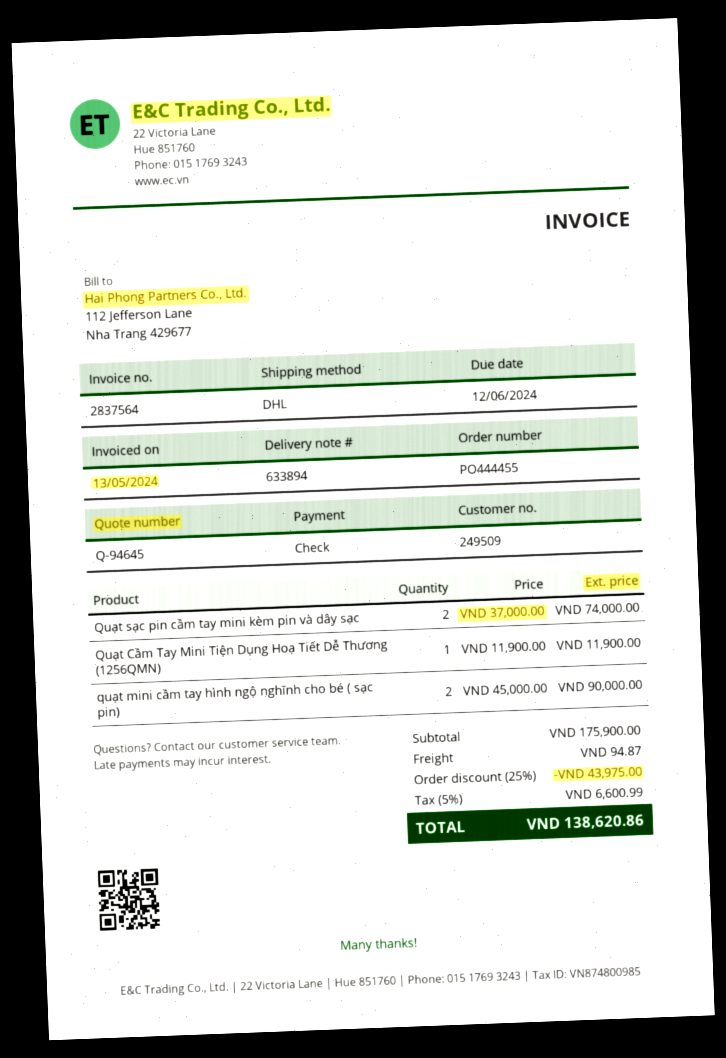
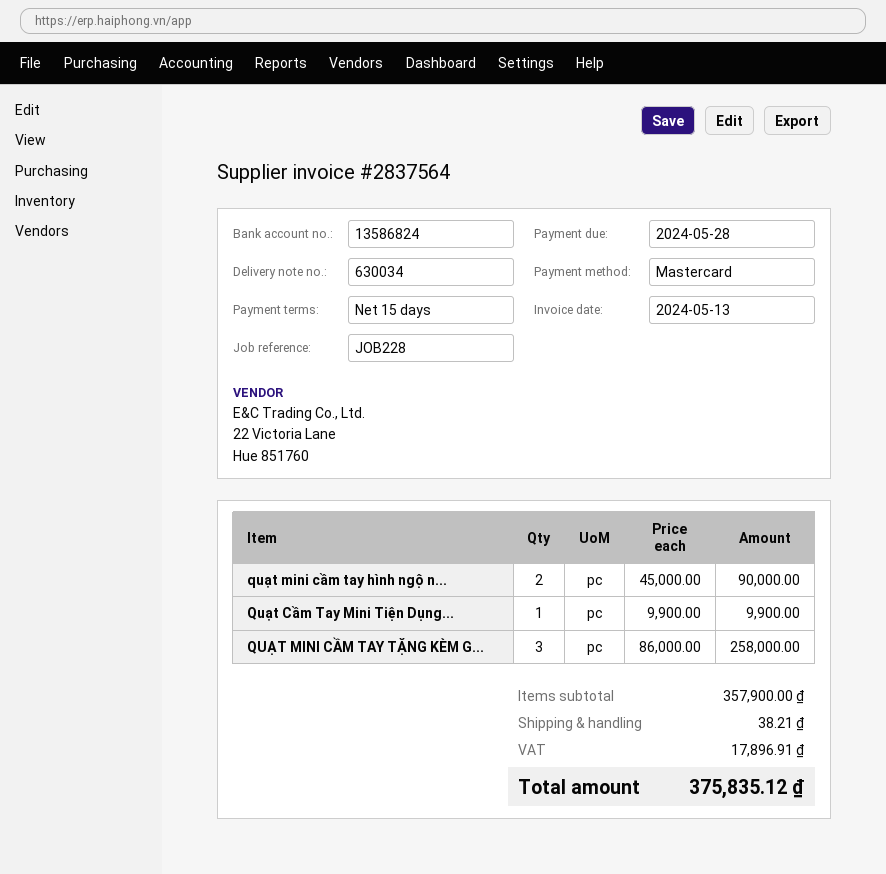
delivery note number: 633894 -> 630034
due date: 2024-06-12 -> 2024-05-28
payment method: cheque -> Mastercard
Quạt sạc pin cầm tay mini kèm pin và dây sạc: 2 x 37000.00 = 74000.00 -> none
Quạt Cầm Tay Mini Tiện Dụng Hoạ Tiết Dễ Thương (1256QMN): 1 x 11900.00 = 11900.00 -> 1 x 9900.00 = 9900.00
QUẠT MINI CẦM TAY TẶNG KÈM G...: none -> 3 x 86000.00 = 258000.00
subtotal: 175900.00 -> 357900.00
discount: 25% = 43975.00 -> none
shipping: 94.87 -> 38.21
tax: 6600.99 -> 17896.91
total: 138620.86 -> 375835.12

